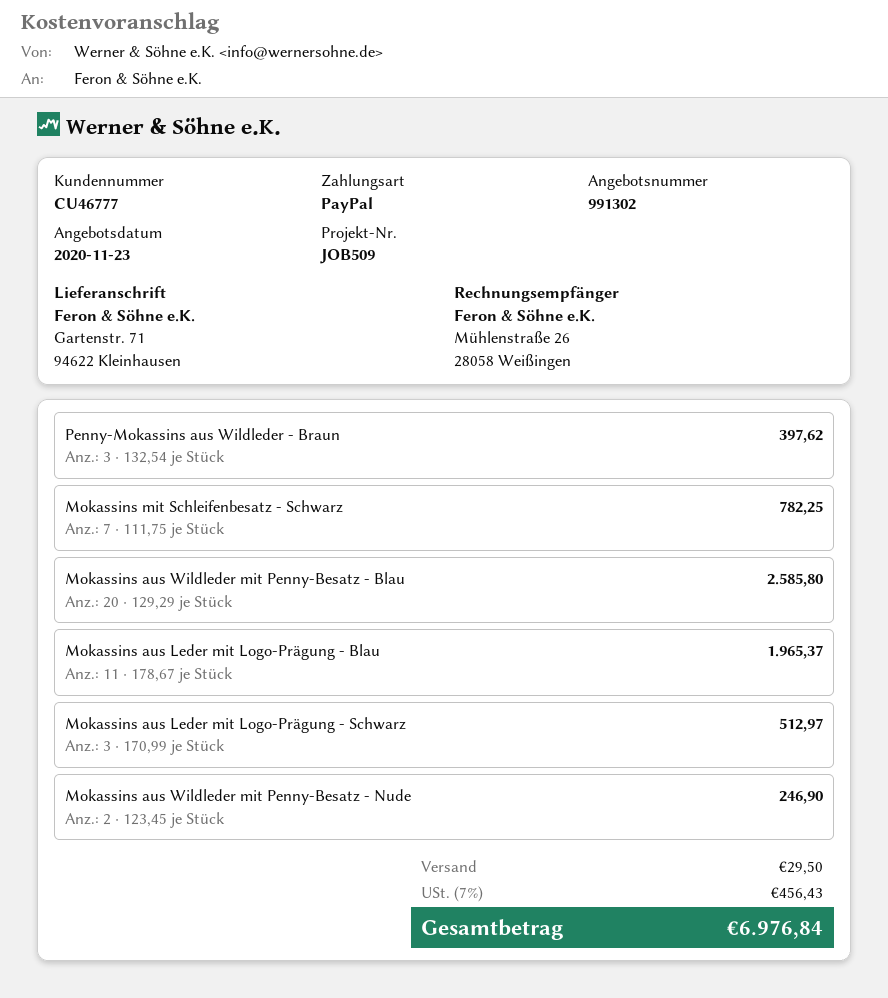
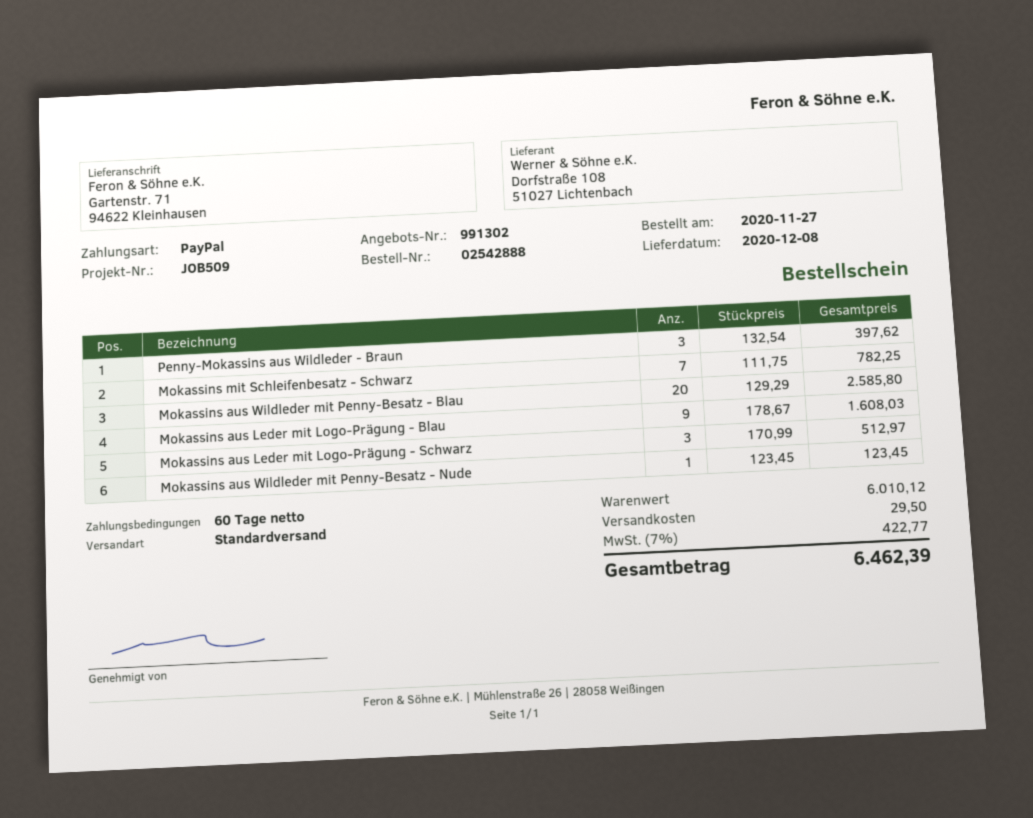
Mokassins aus Leder mit Logo-Prägung - Blau: 11 x 178.67 = 1965.37 -> 9 x 178.67 = 1608.03
Mokassins aus Wildleder mit Penny-Besatz - Nude: 2 x 123.45 = 246.90 -> 1 x 123.45 = 123.45
tax: 7% = 456.43 -> 7% = 422.77
total: 6976.84 -> 6462.39

